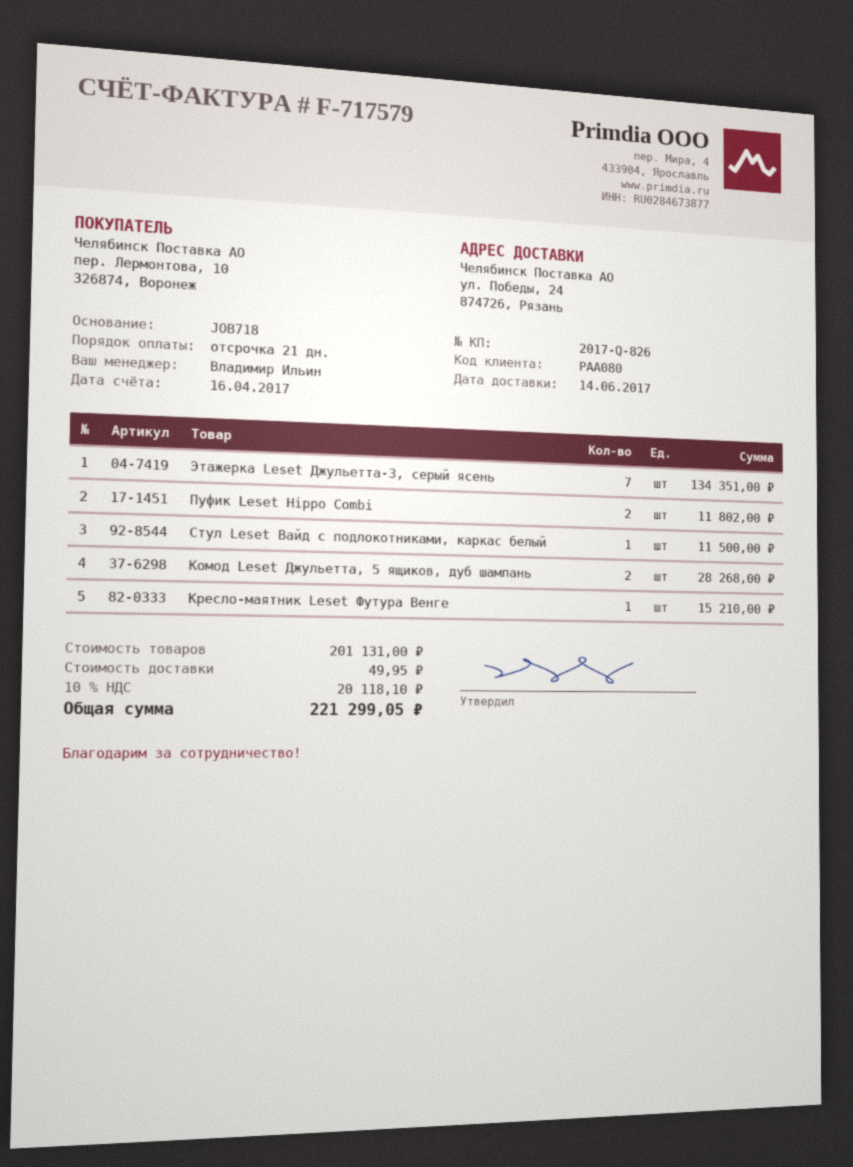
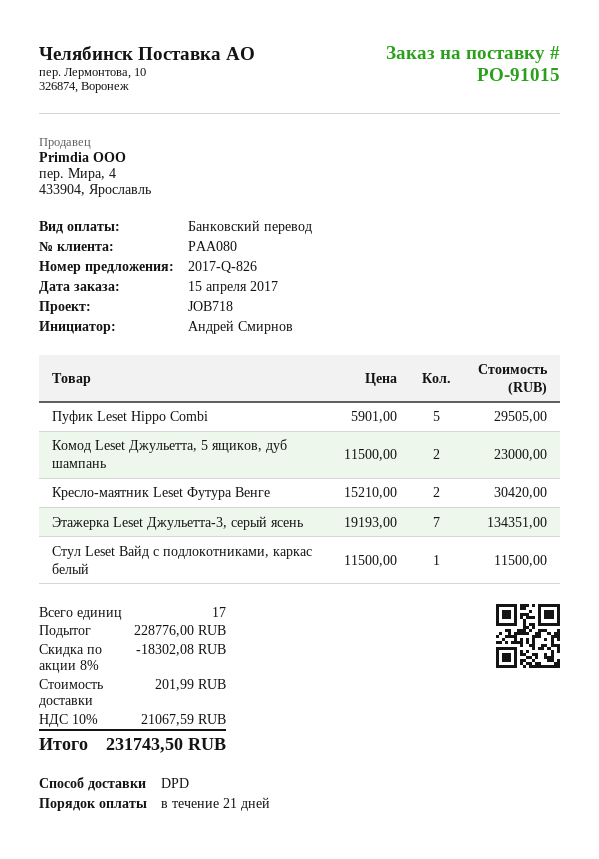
Пуфик Leset Hippo Combi: 2 for 11802.00 -> 5 for 29505.00
Комод Leset Джульетта, 5 ящиков, дуб шампань: 2 for 28268.00 -> 2 for 23000.00
Кресло-маятник Leset Футура Венге: 1 for 15210.00 -> 2 for 30420.00
subtotal: 201131.00 -> 228776.00
discount: none -> 8% = 18302.08
shipping: 49.95 -> 201.99
tax: 10% = 20118.10 -> 10% = 21067.59
total: 221299.05 -> 231743.50

